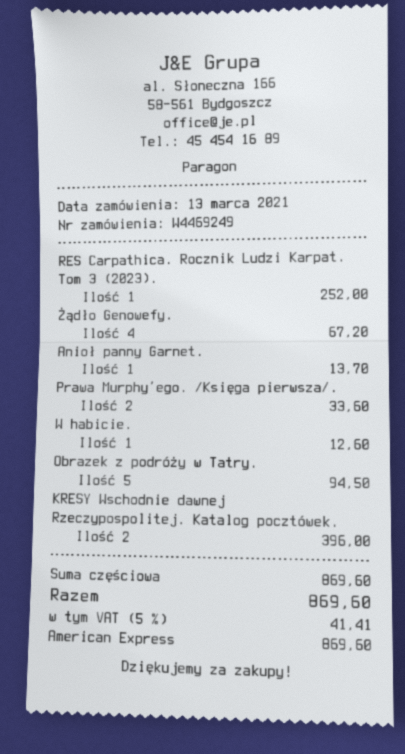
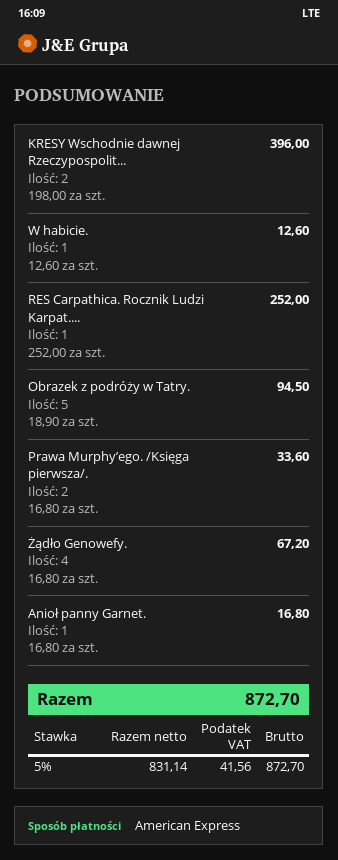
Anioł panny Garnet.: 1 for 13.70 -> 1 for 16.80
tax: 5% = 41.41 -> 5% = 41.56
total: 869.60 -> 872.70

